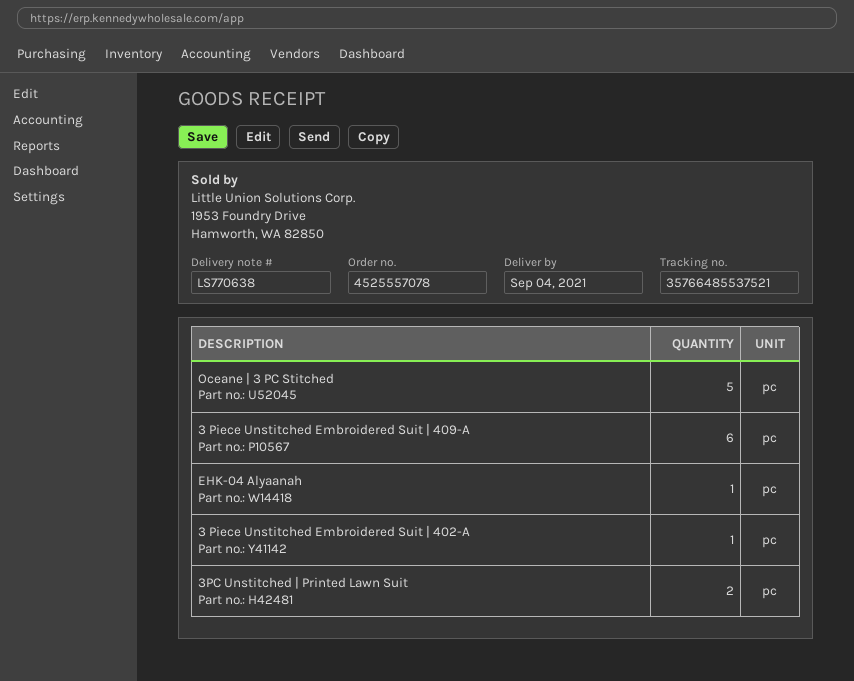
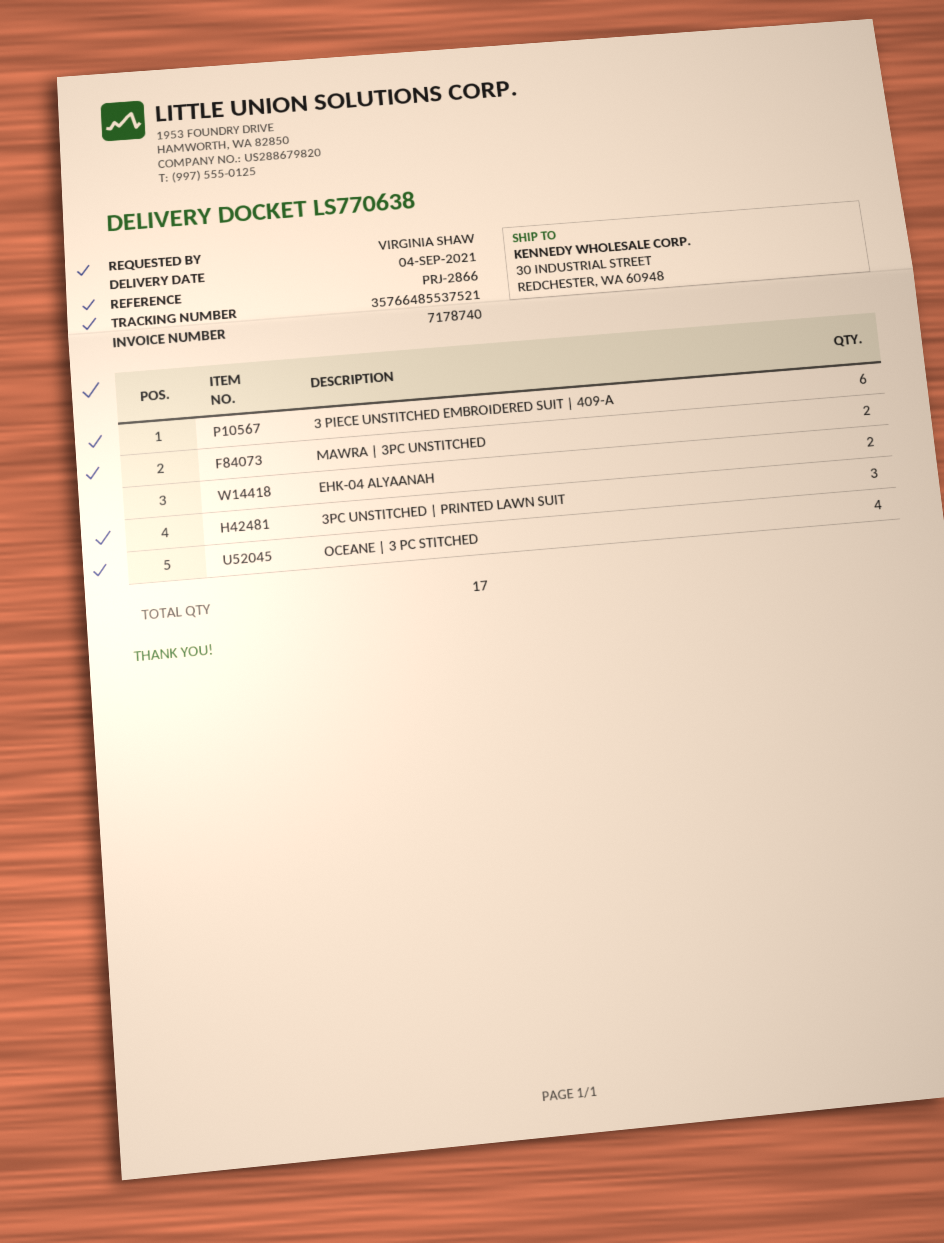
Oceane | 3 PC Stitched: 5 -> 4
EHK-04 Alyaanah: 1 -> 2
3 Piece Unstitched Embroidered Suit | 402-A: 1 -> none
3PC Unstitched | Printed Lawn Suit: 2 -> 3
MAWRA | 3PC UNSTITCHED: none -> 2

